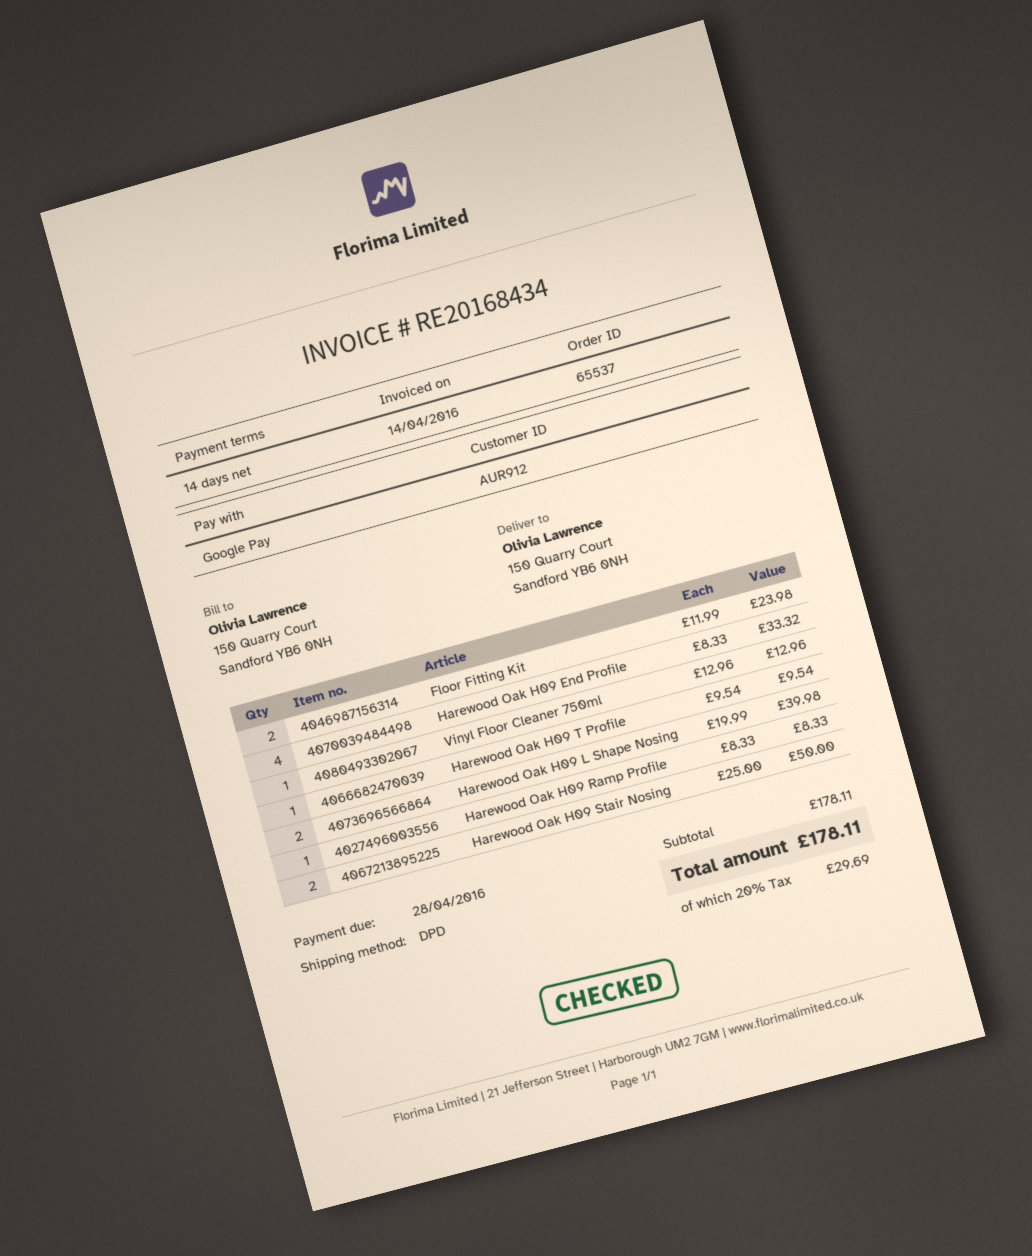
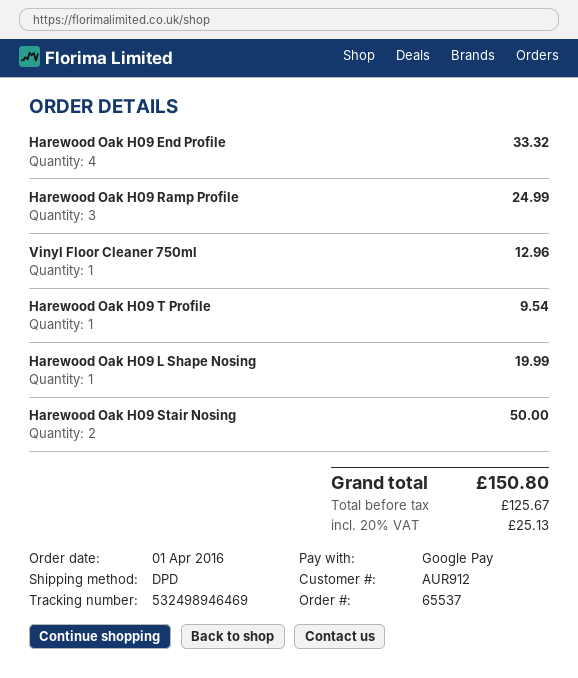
Floor Fitting Kit: 2 for 23.98 -> none
Harewood Oak H09 L Shape Nosing: 2 for 39.98 -> 1 for 19.99
Harewood Oak H09 Ramp Profile: 1 for 8.33 -> 3 for 24.99
tax: 20% = 29.69 -> 20% = 25.13
total: 178.11 -> 150.80

